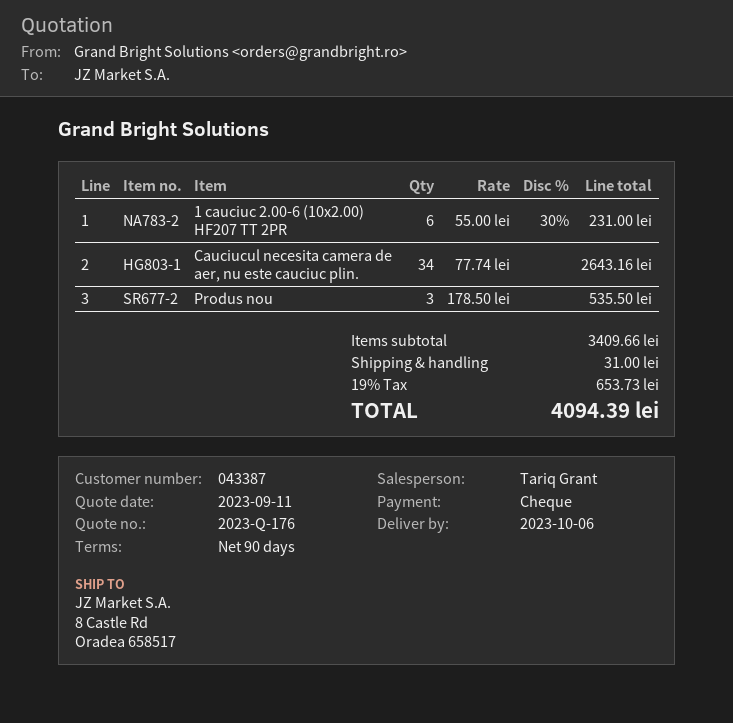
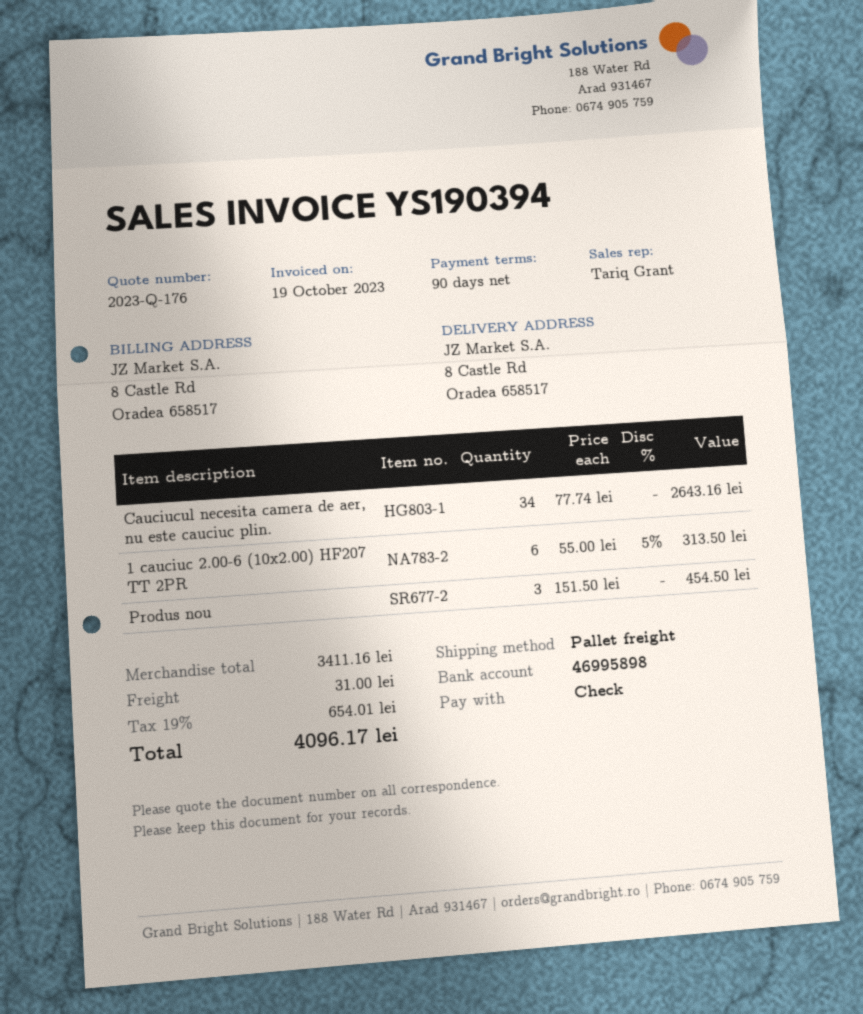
1 cauciuc 2.00-6 (10x2.00) HF207 TT 2PR: 6 x 55.00 - 30% = 231.00 -> 6 x 55.00 - 5% = 313.50
Produs nou: 3 x 178.50 = 535.50 -> 3 x 151.50 = 454.50
subtotal: 3409.66 -> 3411.16
tax: 19% = 653.73 -> 19% = 654.01
total: 4094.39 -> 4096.17

